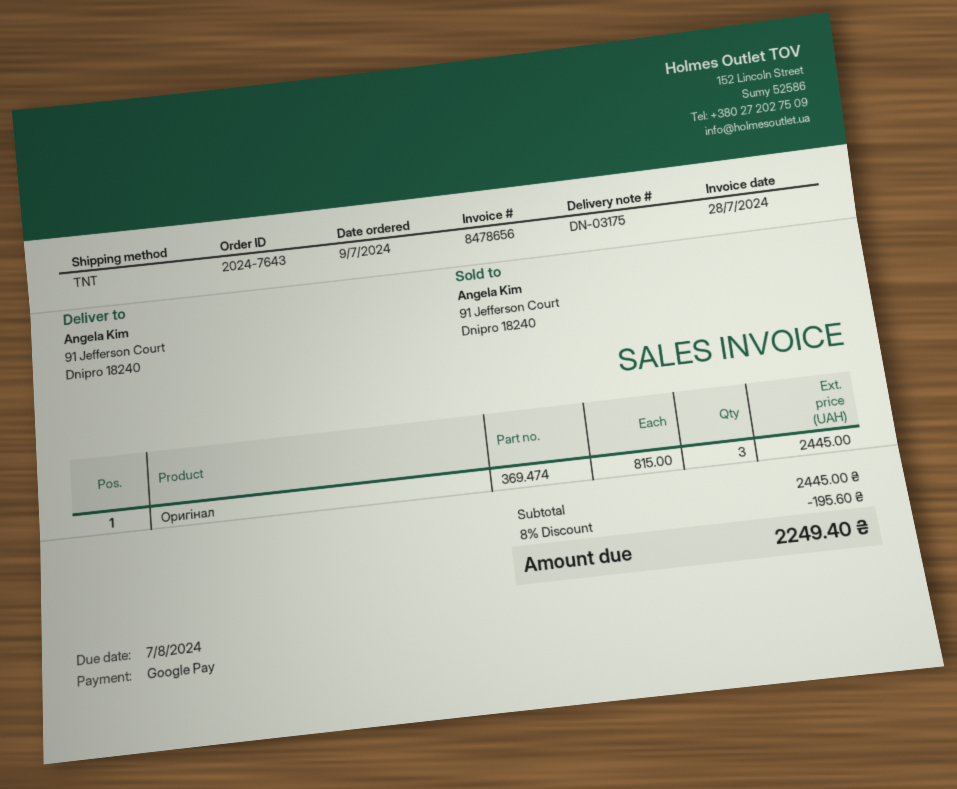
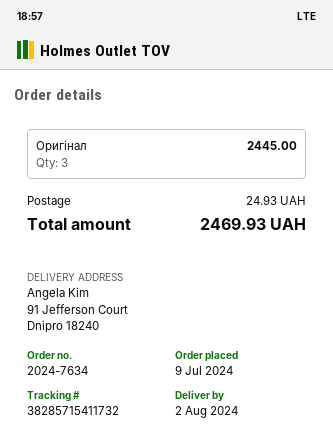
order number: 2024-7643 -> 2024-7634
discount: 8% = 195.60 -> none
shipping: none -> 24.93
total: 2249.40 -> 2469.93

